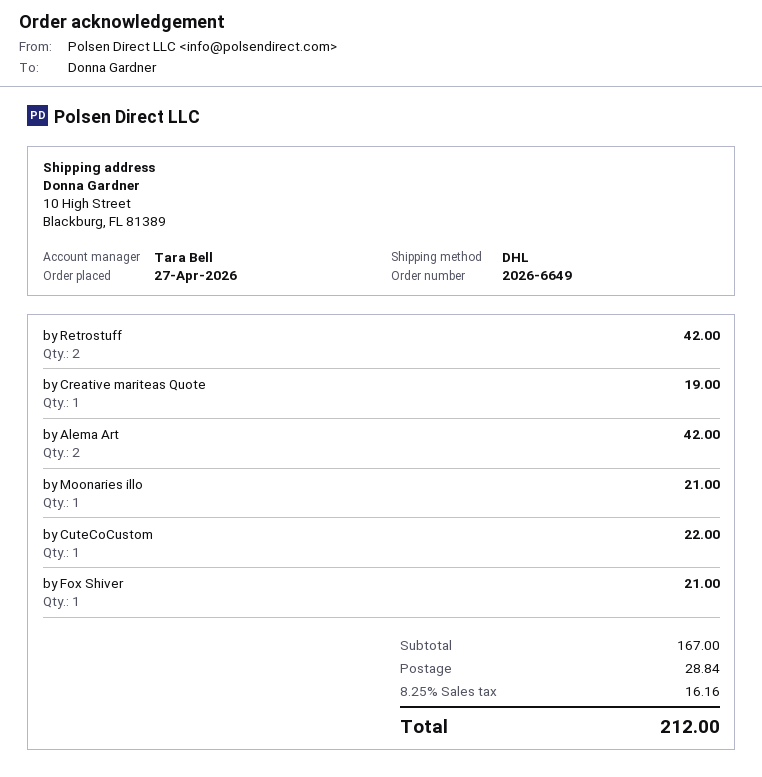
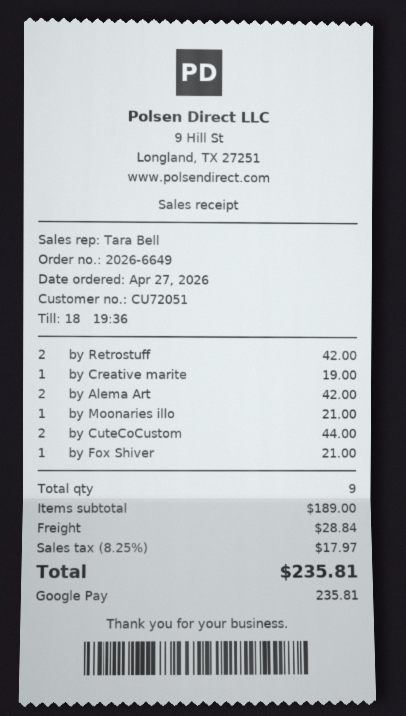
by CuteCoCustom: 1 for 22.00 -> 2 for 44.00
subtotal: 167.00 -> 189.00
tax: 8.25% = 16.16 -> 8.25% = 17.97
total: 212.00 -> 235.81

